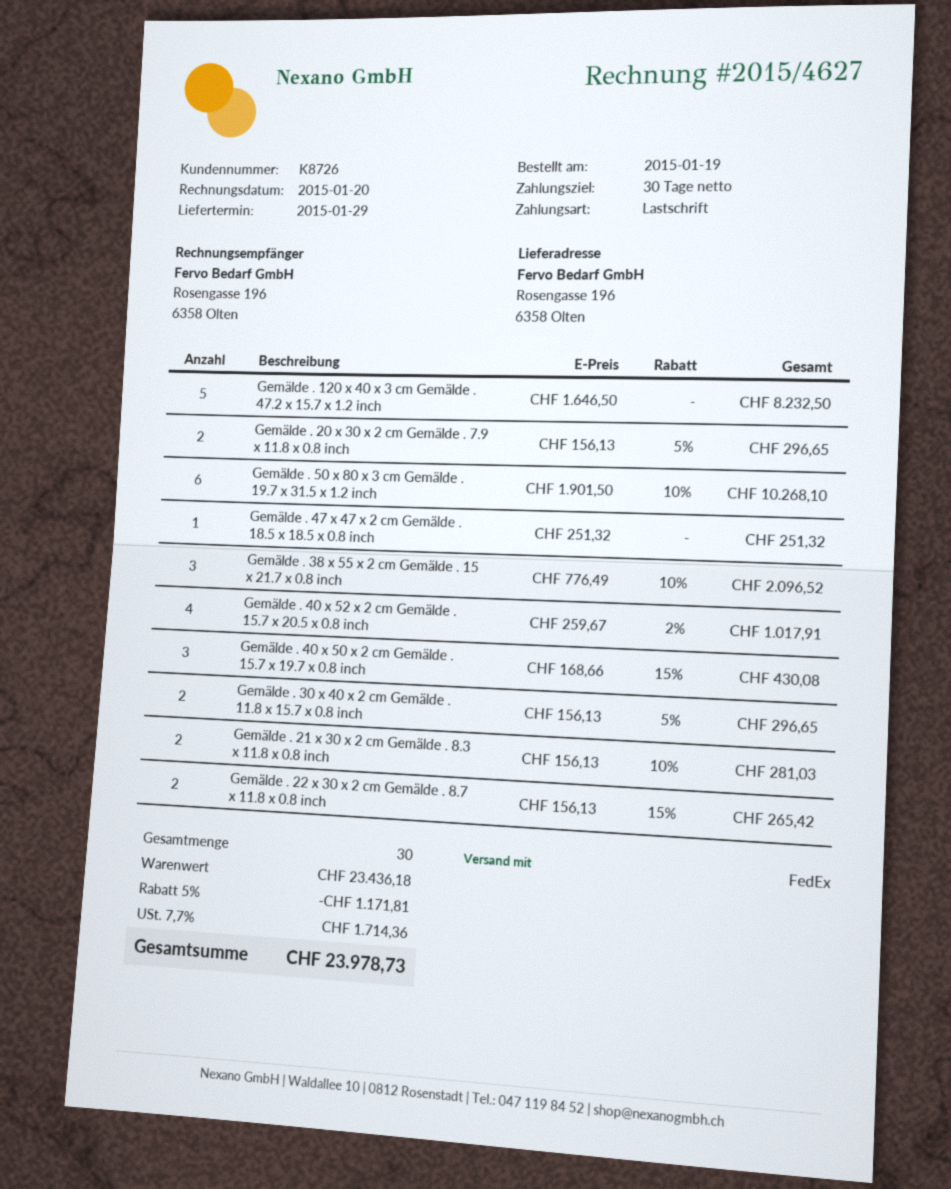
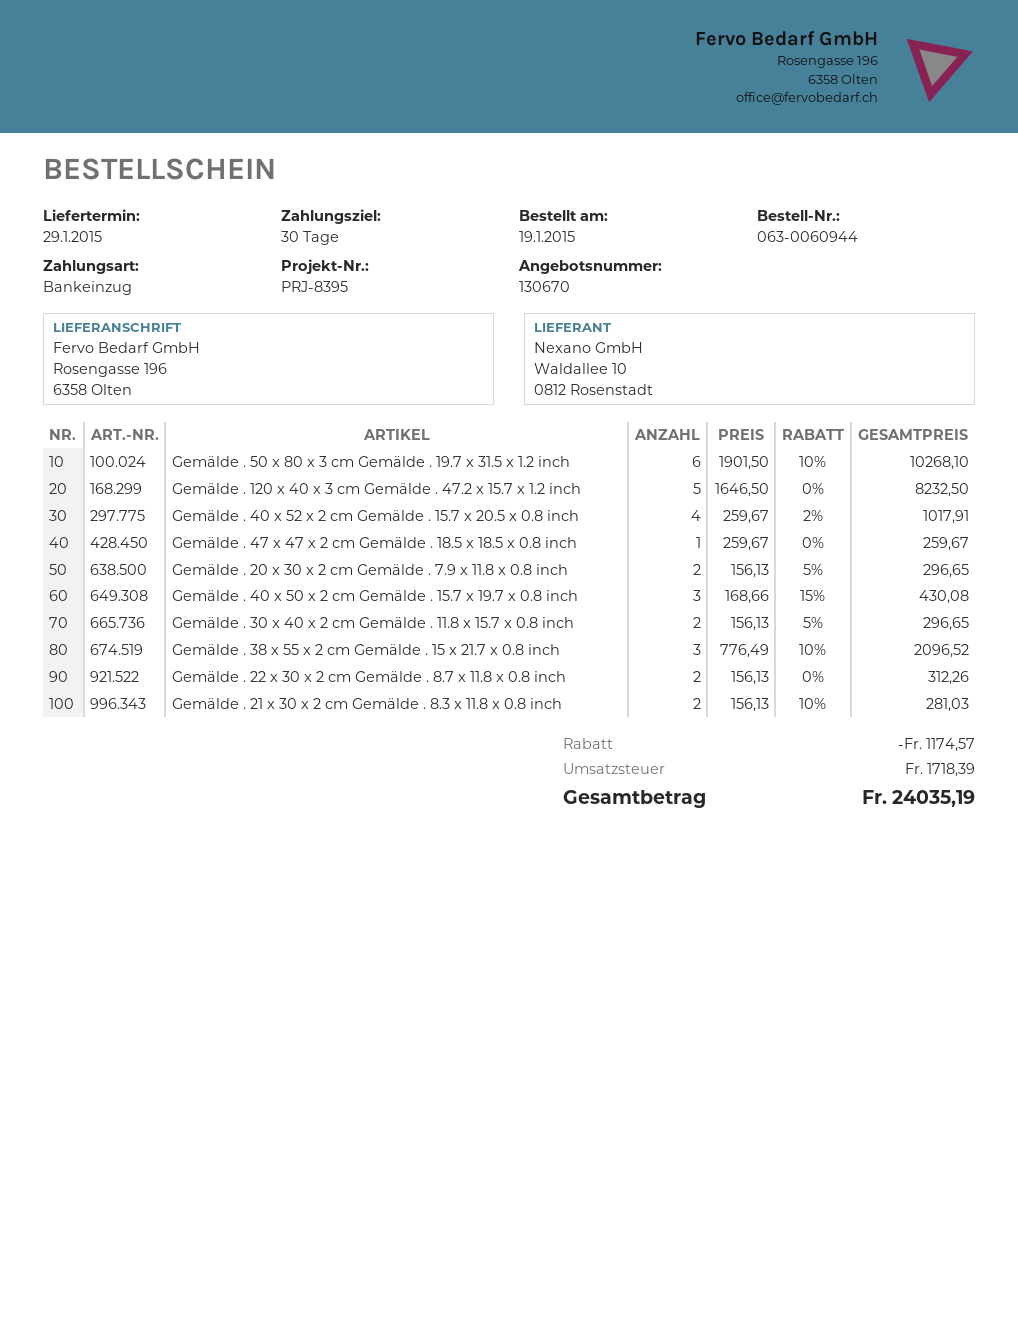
Gemälde . 47 x 47 x 2 cm Gemälde . 18.5 x 18.5 x 0.8 inch: 1 x 251.32 = 251.32 -> 1 x 259.67 = 259.67
Gemälde . 22 x 30 x 2 cm Gemälde . 8.7 x 11.8 x 0.8 inch: 2 x 156.13 - 15% = 265.42 -> 2 x 156.13 = 312.26
discount: 1171.81 -> 1174.57
tax: 1714.36 -> 1718.39
total: 23978.73 -> 24035.19

